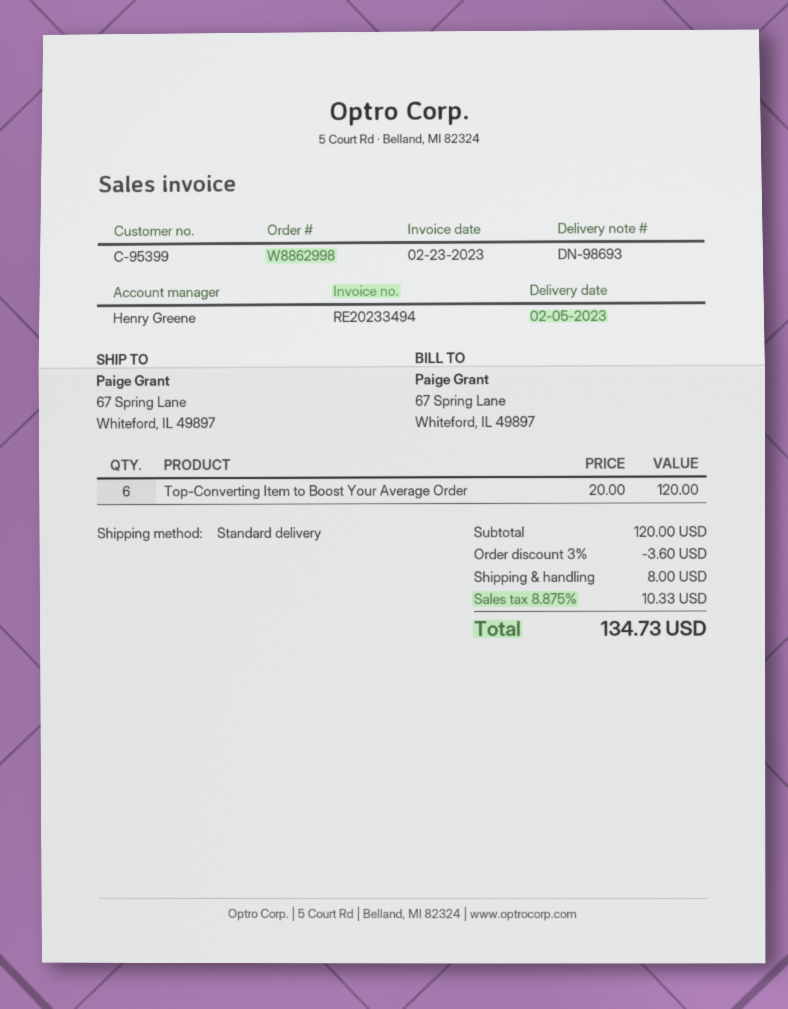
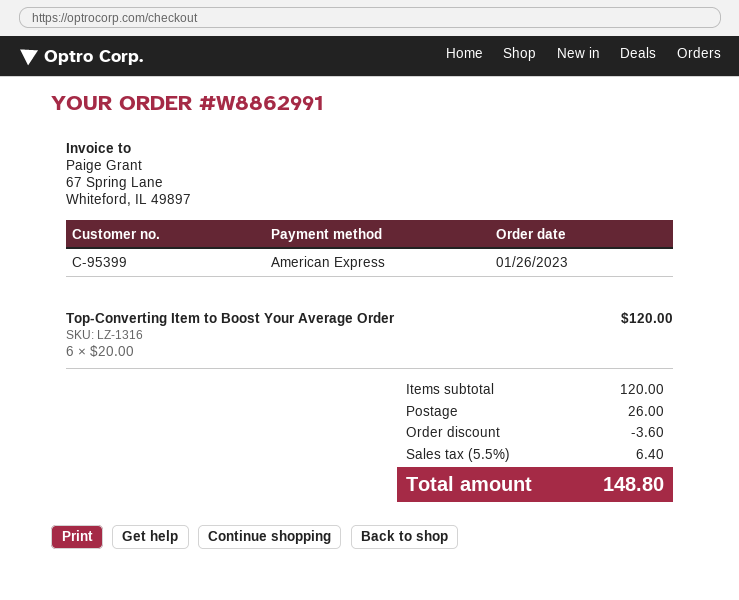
order number: W8862998 -> W8862991
shipping: 8.00 -> 26.00
tax: 8.875% = 10.33 -> 5.5% = 6.40
total: 134.73 -> 148.80

